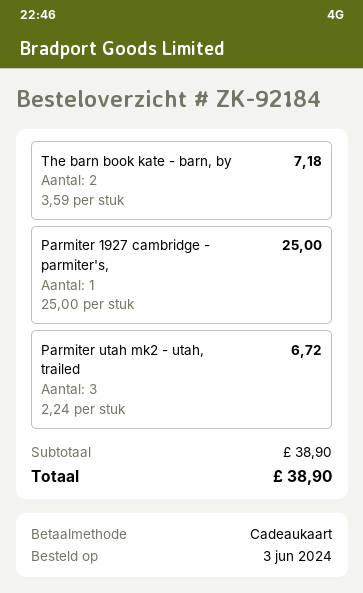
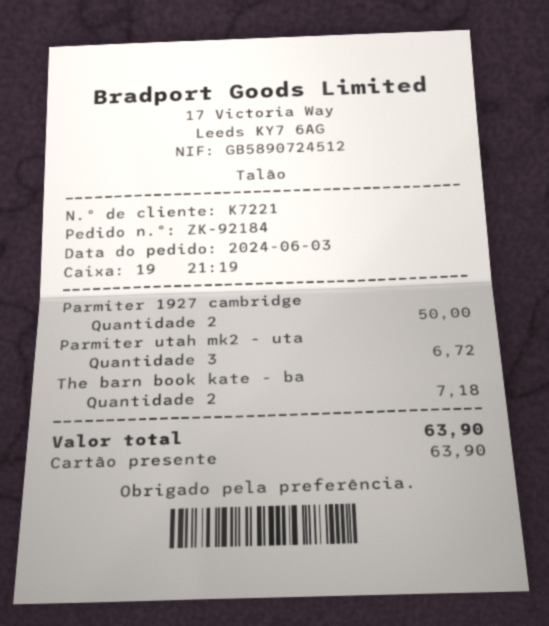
Parmiter 1927 cambridge - parmiter's,: 1 for 25.00 -> 2 for 50.00
total: 38.90 -> 63.90

